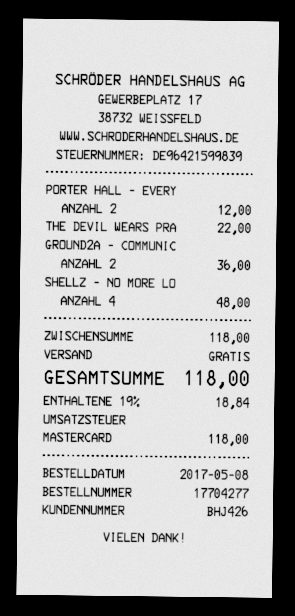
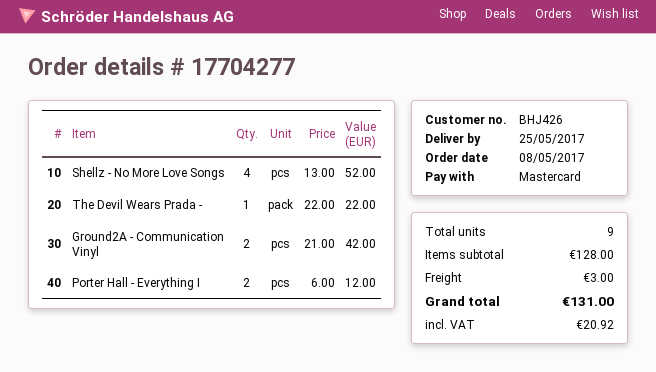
GROUND2A - COMMUNIC: 2 for 36.00 -> 2 for 42.00
SHELLZ - NO MORE LO: 4 for 48.00 -> 4 for 52.00
subtotal: 118.00 -> 128.00
shipping: 0.00 -> 3.00
tax: 18.84 -> 20.92
total: 118.00 -> 131.00

